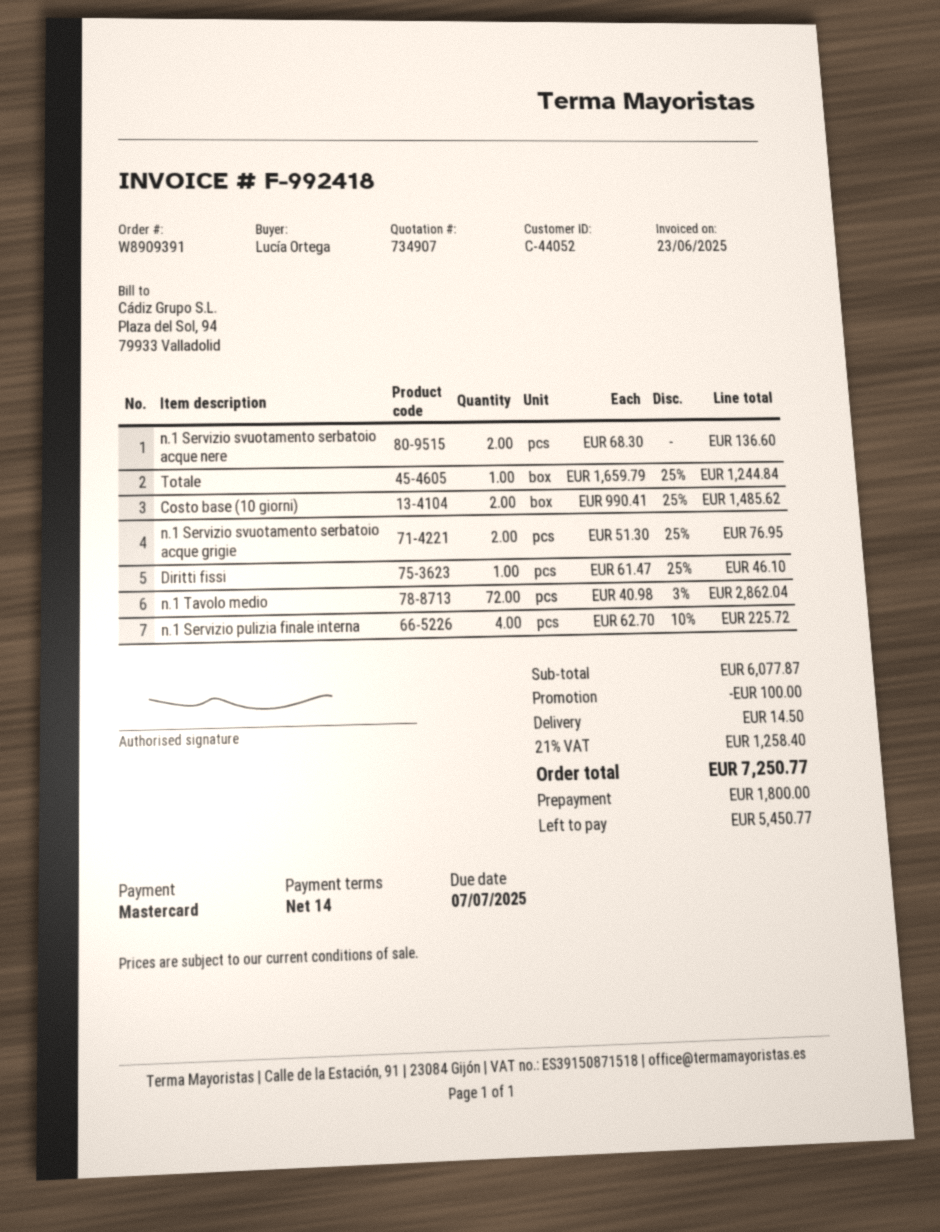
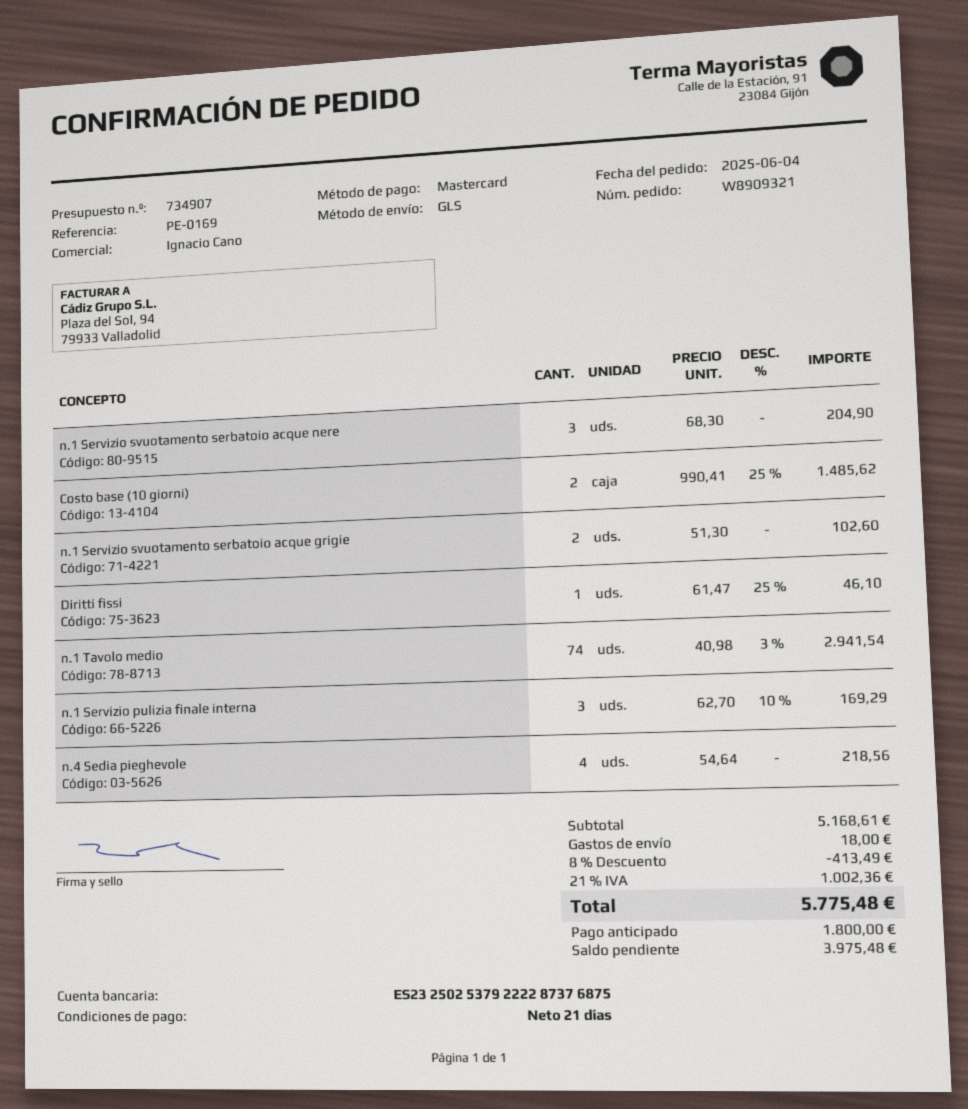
order number: W8909391 -> W8909321
payment terms: 14 days -> 21 days
n.1 Servizio svuotamento serbatoio acque nere: 2 x 68.30 = 136.60 -> 3 x 68.30 = 204.90
Totale: 1 x 1659.79 - 25% = 1244.84 -> none
n.1 Servizio svuotamento serbatoio acque grigie: 2 x 51.30 - 25% = 76.95 -> 2 x 51.30 = 102.60
n.1 Tavolo medio: 72 x 40.98 - 3% = 2862.04 -> 74 x 40.98 - 3% = 2941.54
n.1 Servizio pulizia finale interna: 4 x 62.70 - 10% = 225.72 -> 3 x 62.70 - 10% = 169.29
n.4 Sedia pieghevole: none -> 4 x 54.64 = 218.56
subtotal: 6077.87 -> 5168.61
discount: 100.00 -> 413.49
shipping: 14.50 -> 18.00
tax: 21% = 1258.40 -> 21% = 1002.36
total: 7250.77 -> 5775.48
balance: 5450.77 -> 3975.48

